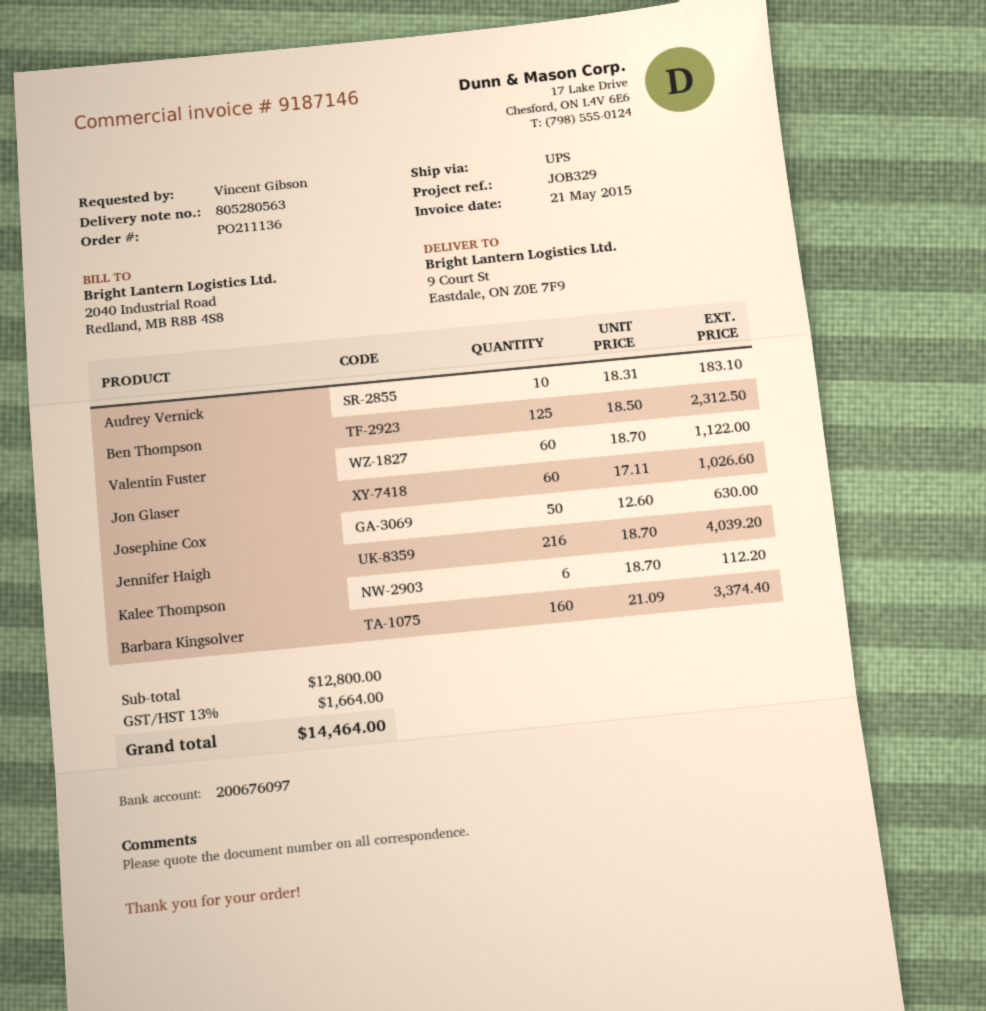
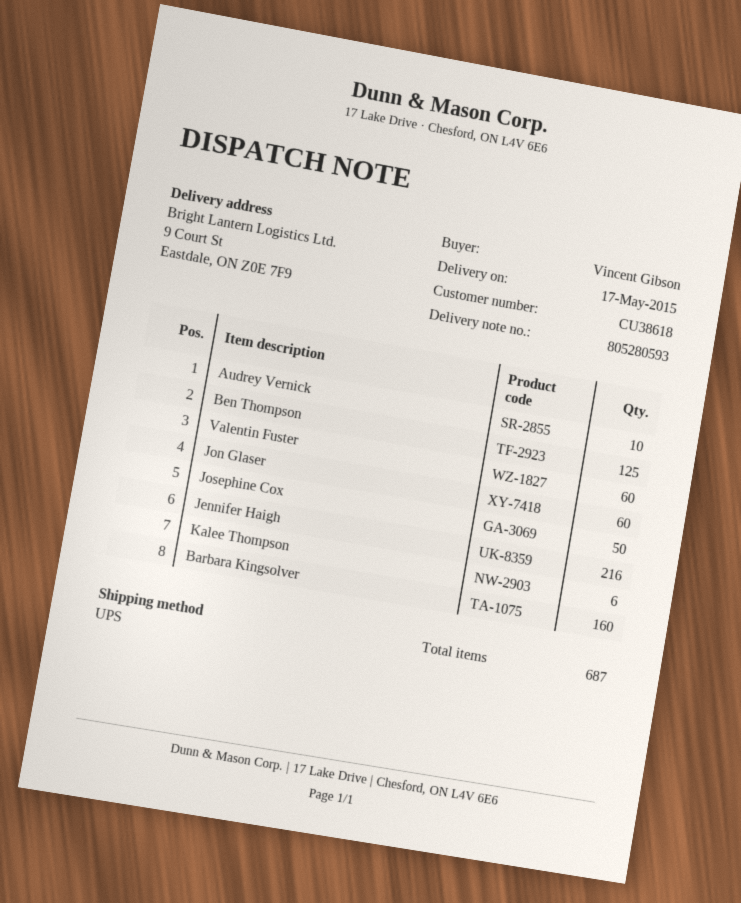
delivery note number: 805280563 -> 805280593

